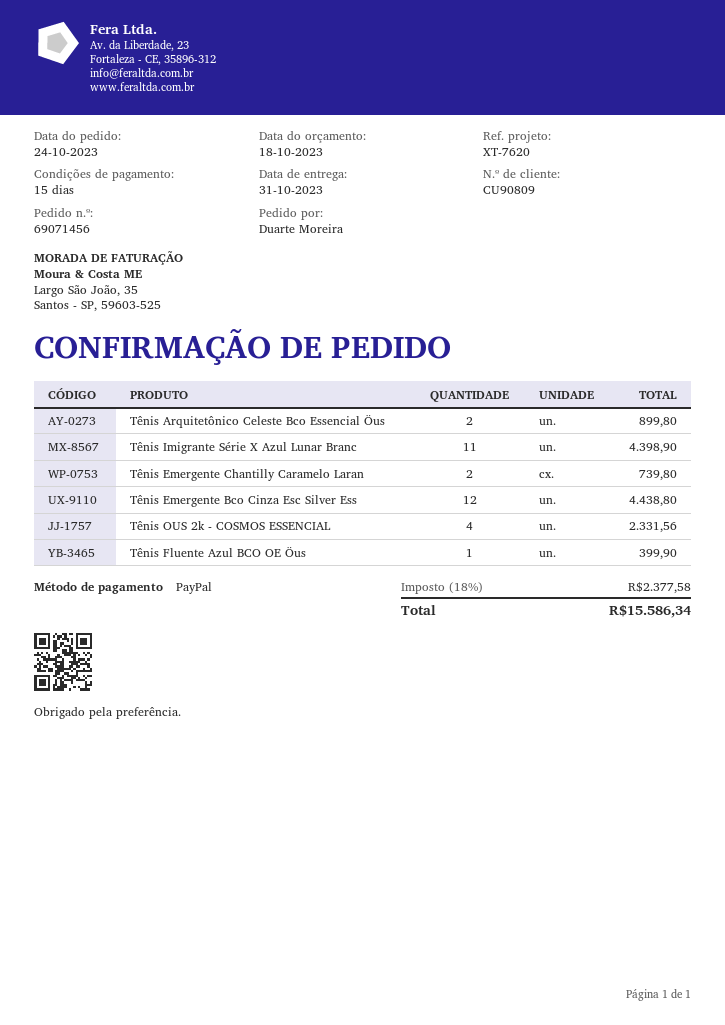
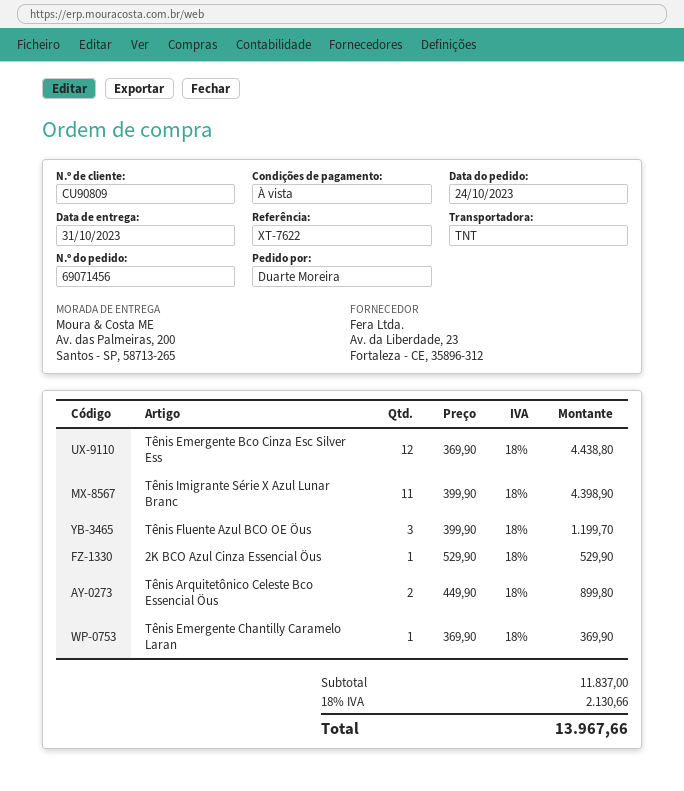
payment terms: 15 days -> on receipt
reference: XT-7620 -> XT-7622
Tênis Emergente Chantilly Caramelo Laran: 2 for 739.80 -> 1 for 369.90
Tênis OUS 2k - COSMOS ESSENCIAL: 4 for 2331.56 -> none
Tênis Fluente Azul BCO OE Öus: 1 for 399.90 -> 3 for 1199.70
2K BCO Azul Cinza Essencial Öus: none -> 1 for 529.90
tax: 18% = 2377.58 -> 18% = 2130.66
total: 15586.34 -> 13967.66

